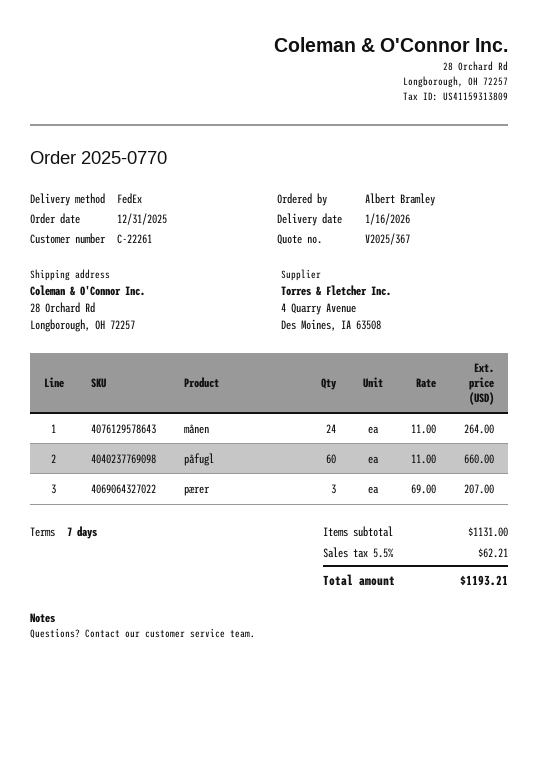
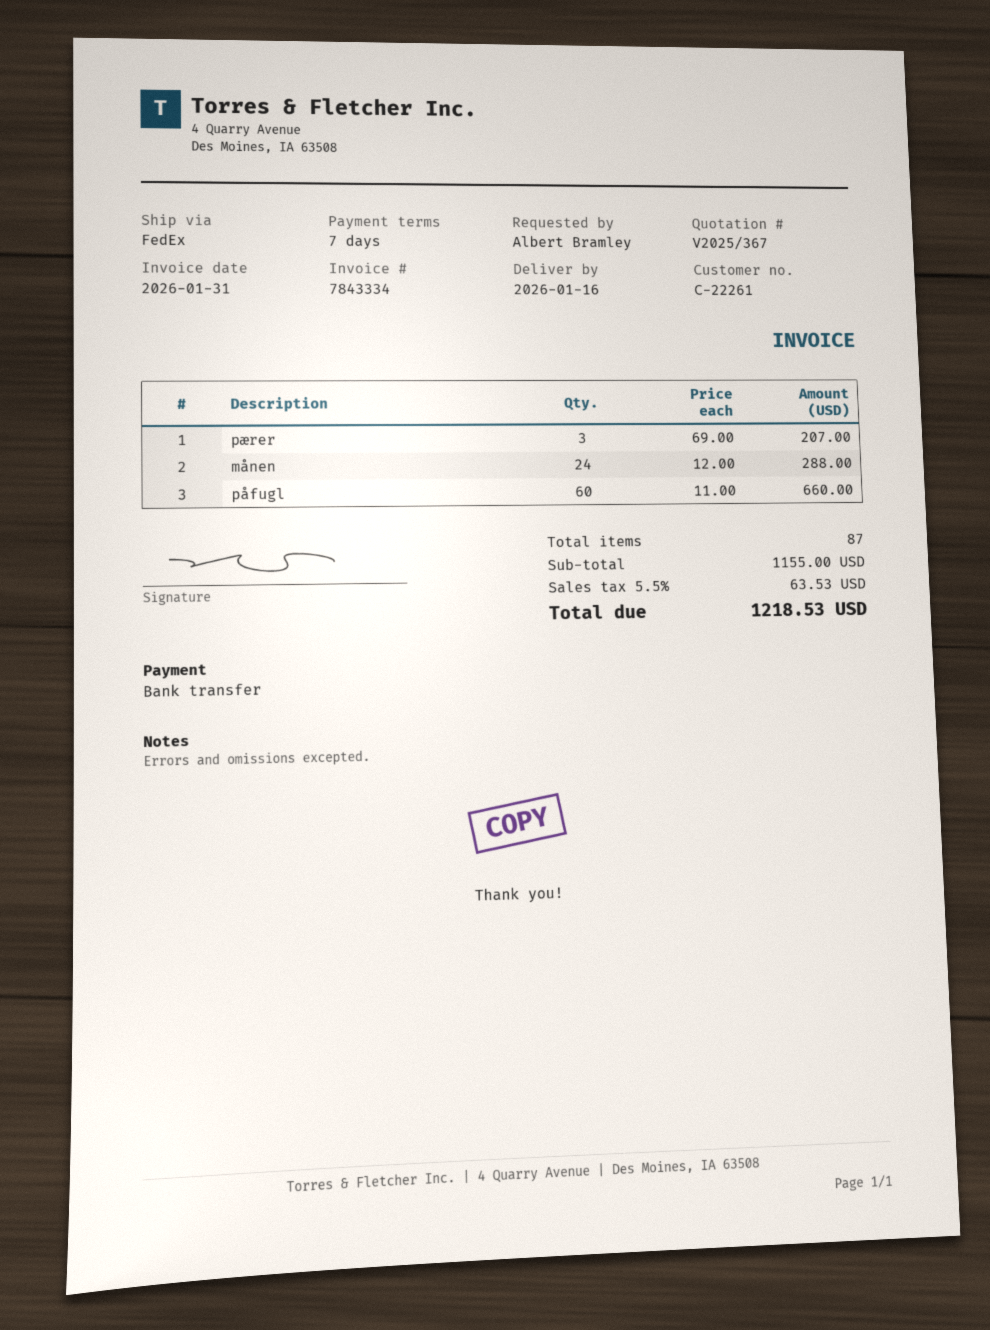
månen: 24 x 11.00 = 264.00 -> 24 x 12.00 = 288.00
subtotal: 1131.00 -> 1155.00
tax: 5.5% = 62.21 -> 5.5% = 63.53
total: 1193.21 -> 1218.53

